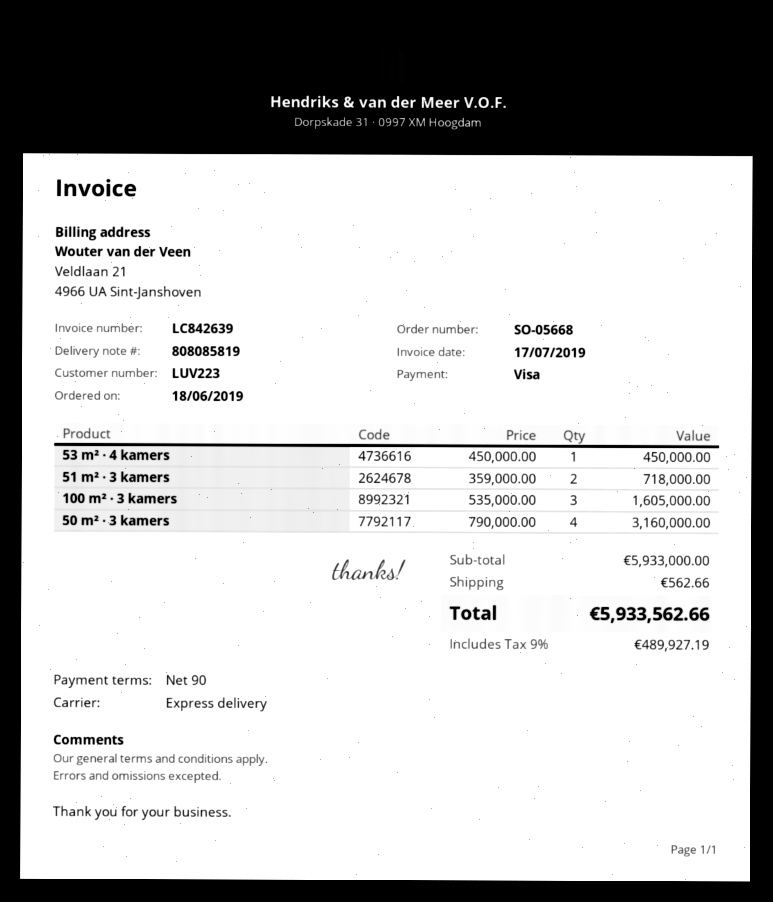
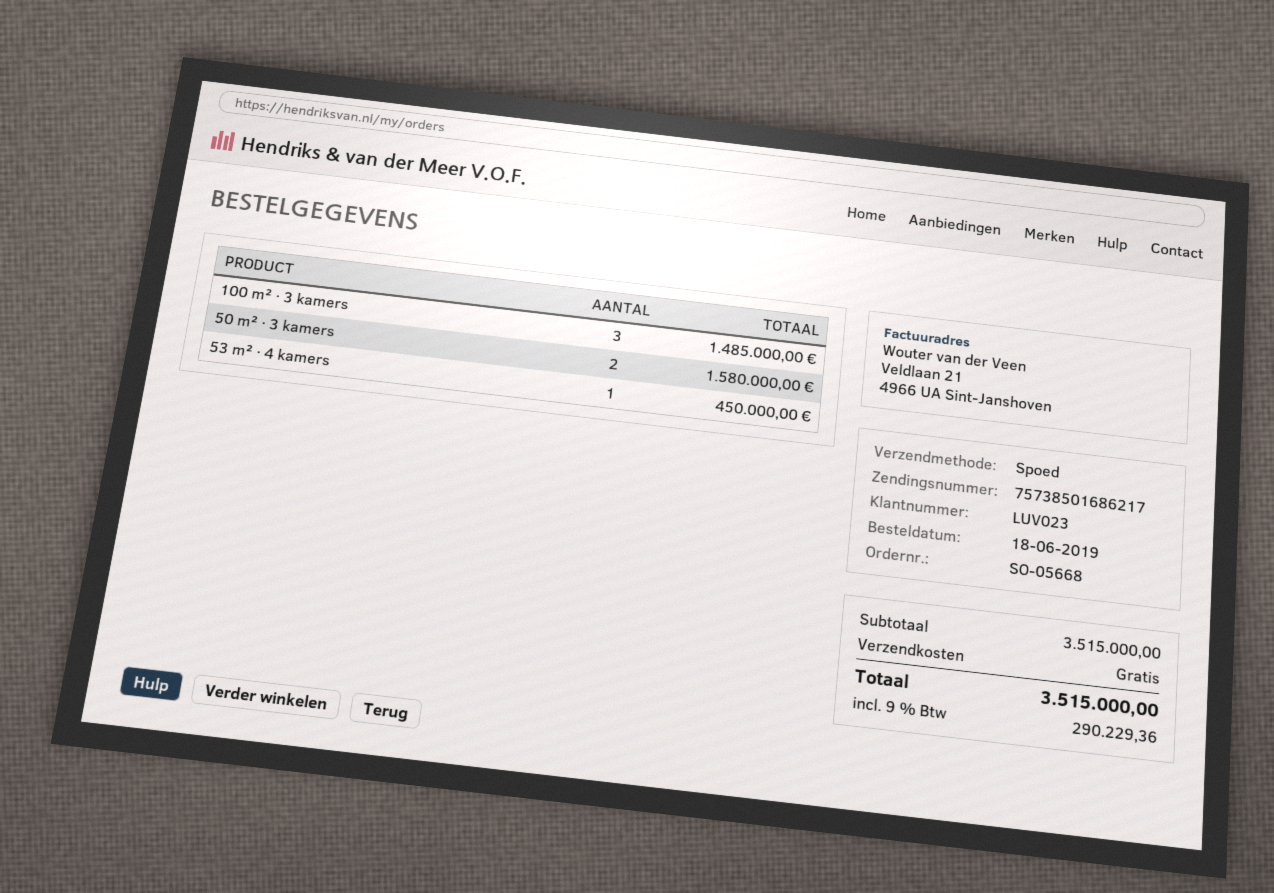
customer number: LUV223 -> LUV023
51 m² · 3 kamers: 2 for 718000.00 -> none
100 m² · 3 kamers: 3 for 1605000.00 -> 3 for 1485000.00
50 m² · 3 kamers: 4 for 3160000.00 -> 2 for 1580000.00
subtotal: 5933000.00 -> 3515000.00
shipping: 562.66 -> 0.00
tax: 9% = 489927.19 -> 9% = 290229.36
total: 5933562.66 -> 3515000.00

